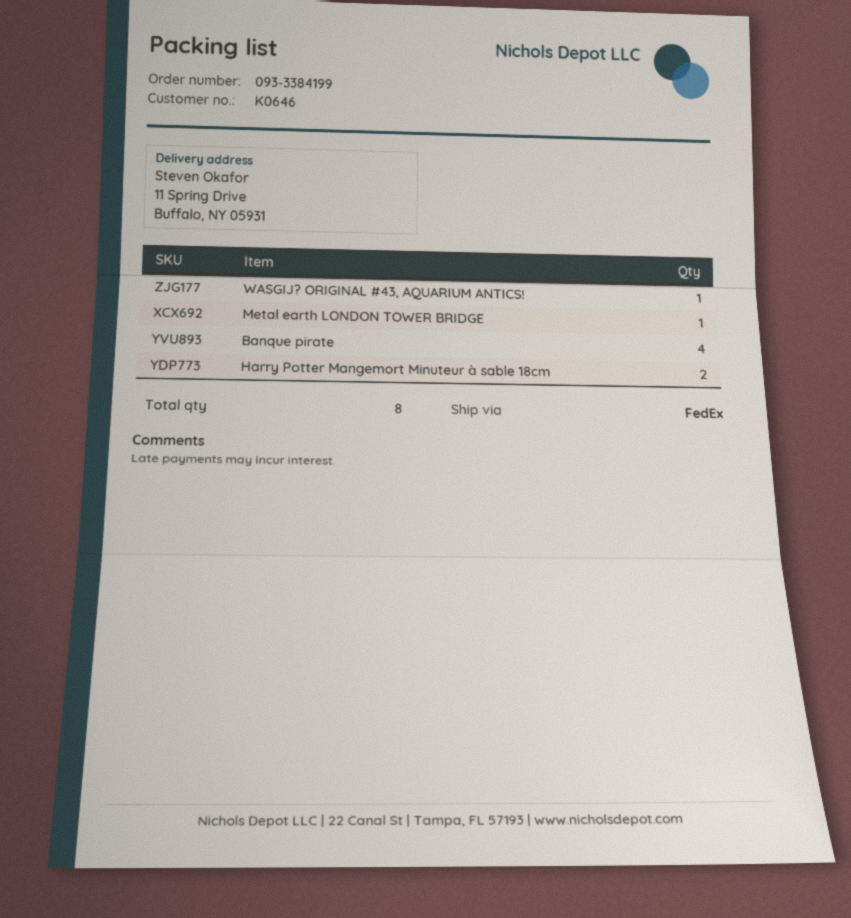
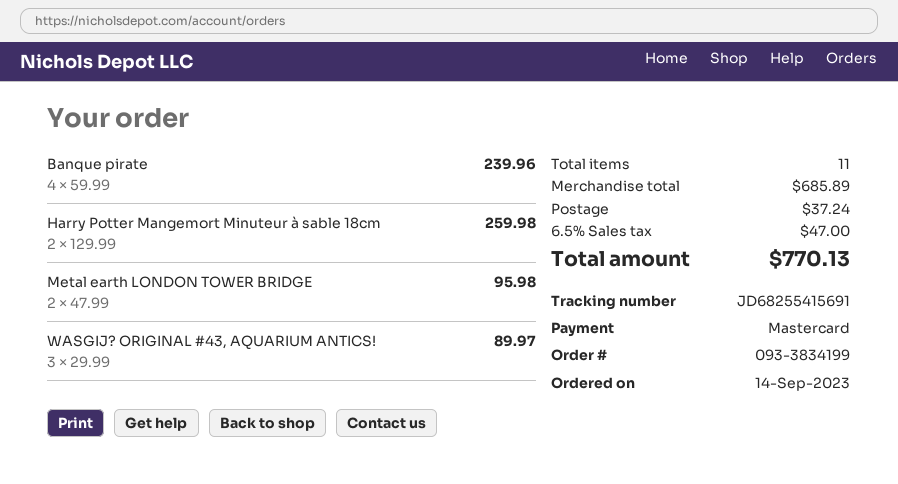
order number: 093-3384199 -> 093-3834199
WASGIJ? ORIGINAL #43, AQUARIUM ANTICS!: 1 -> 3
Metal earth LONDON TOWER BRIDGE: 1 -> 2
total quantity: 8 -> 11

